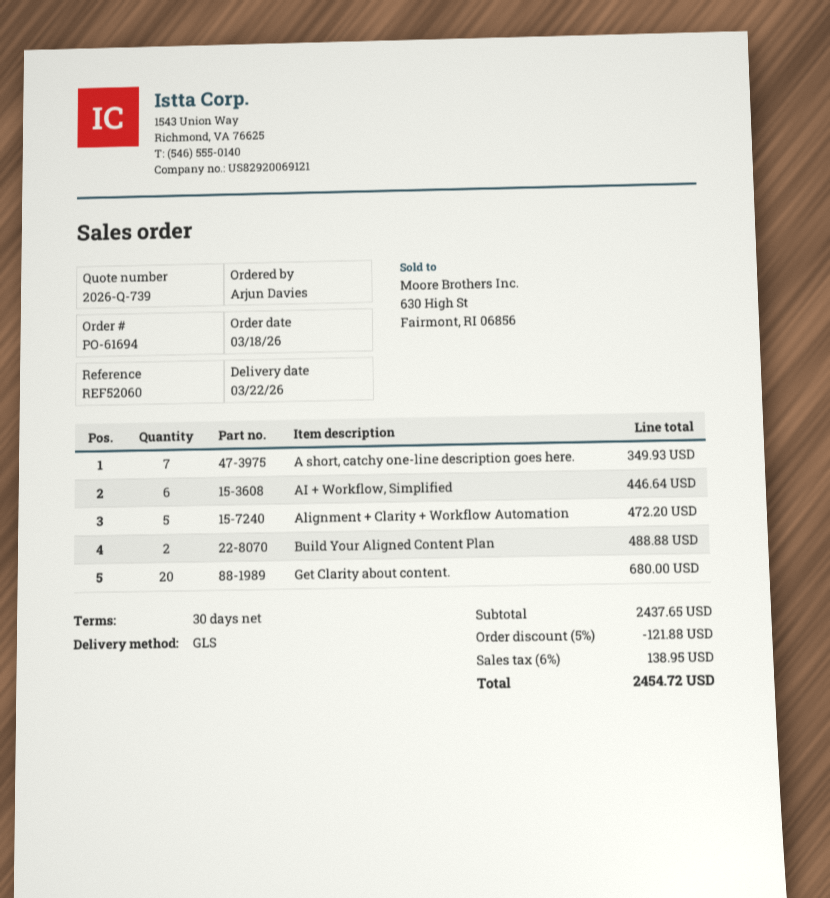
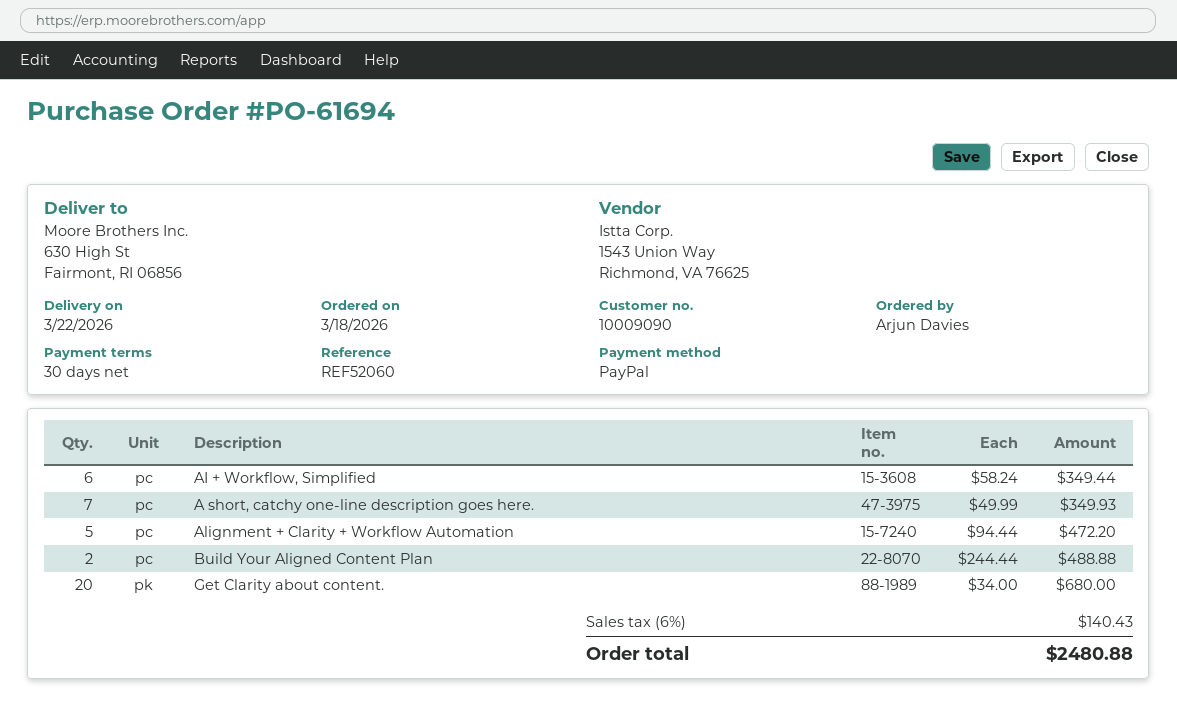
AI + Workflow, Simplified: 6 for 446.64 -> 6 for 349.44
discount: 5% = 121.88 -> none
tax: 6% = 138.95 -> 6% = 140.43
total: 2454.72 -> 2480.88

